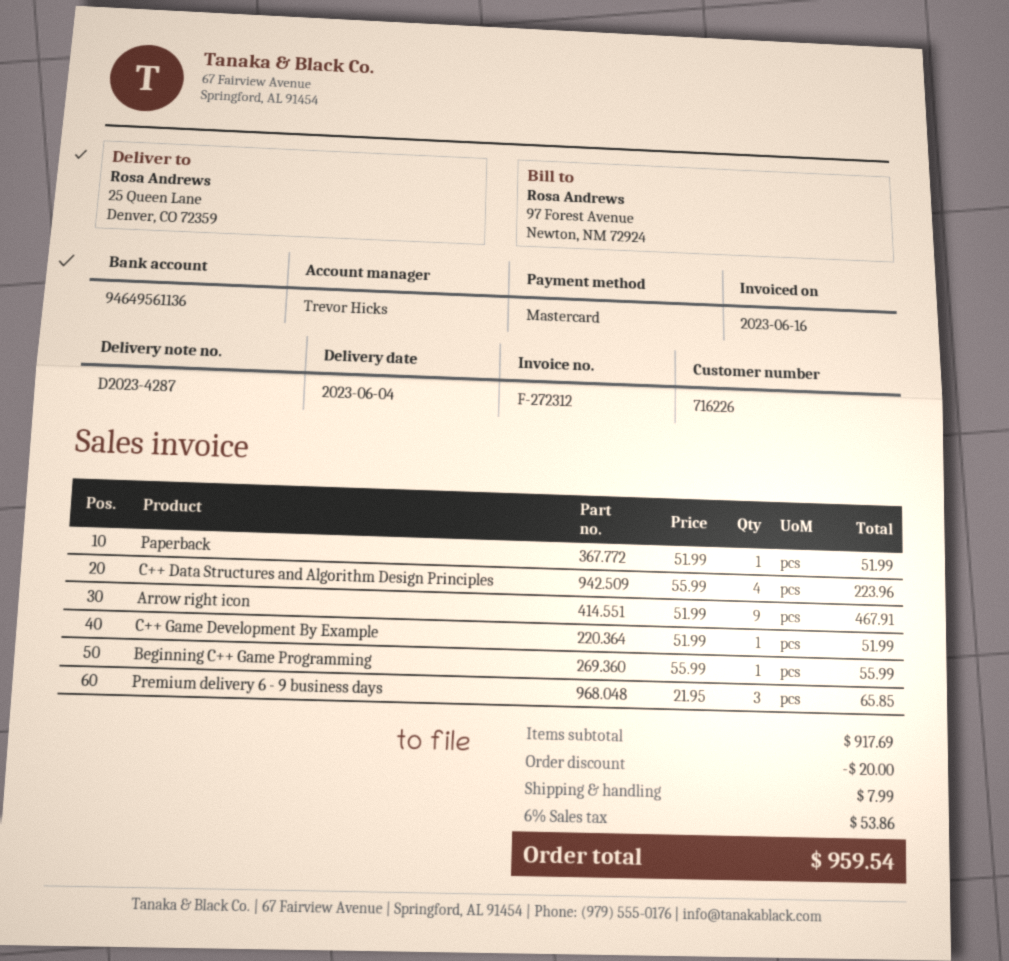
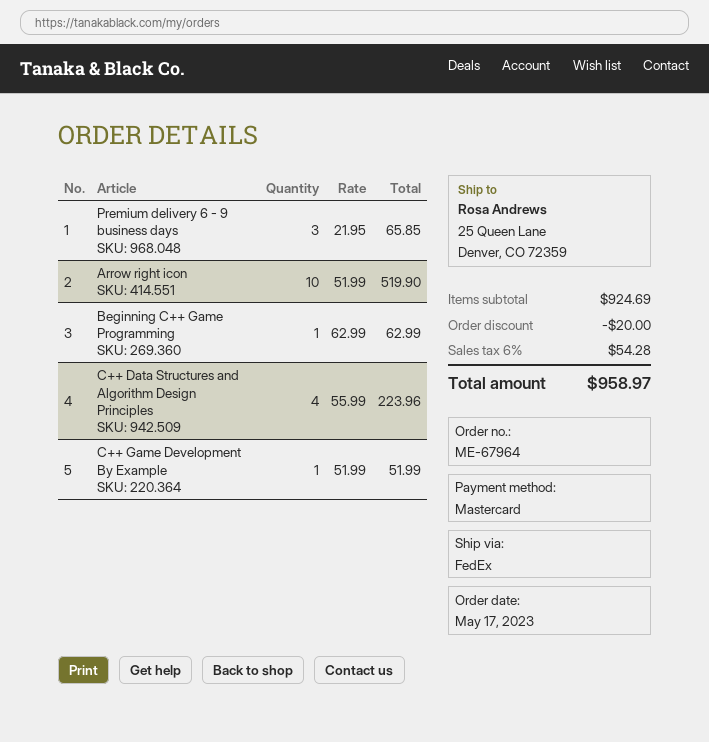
Paperback: 1 x 51.99 = 51.99 -> none
Arrow right icon: 9 x 51.99 = 467.91 -> 10 x 51.99 = 519.90
Beginning C++ Game Programming: 1 x 55.99 = 55.99 -> 1 x 62.99 = 62.99
subtotal: 917.69 -> 924.69
shipping: 7.99 -> none
tax: 6% = 53.86 -> 6% = 54.28
total: 959.54 -> 958.97

